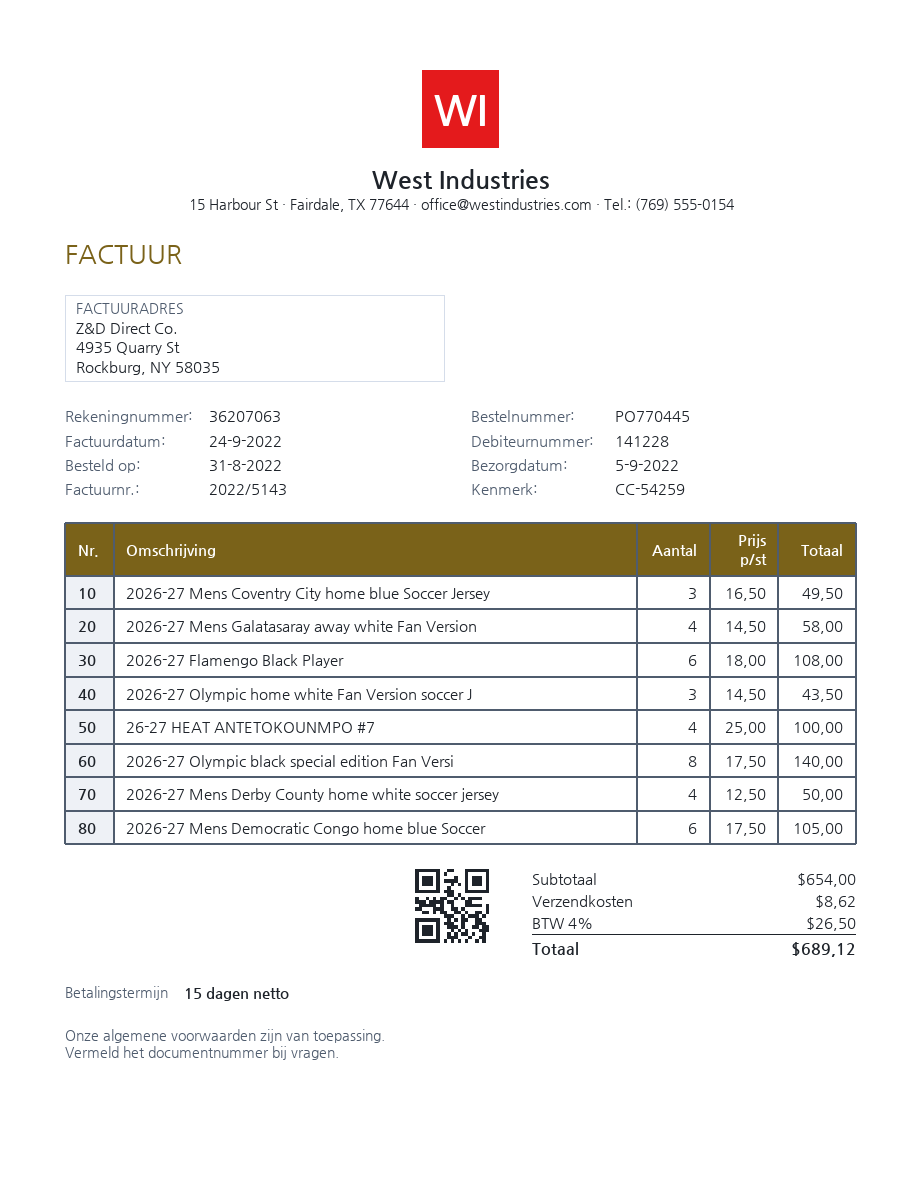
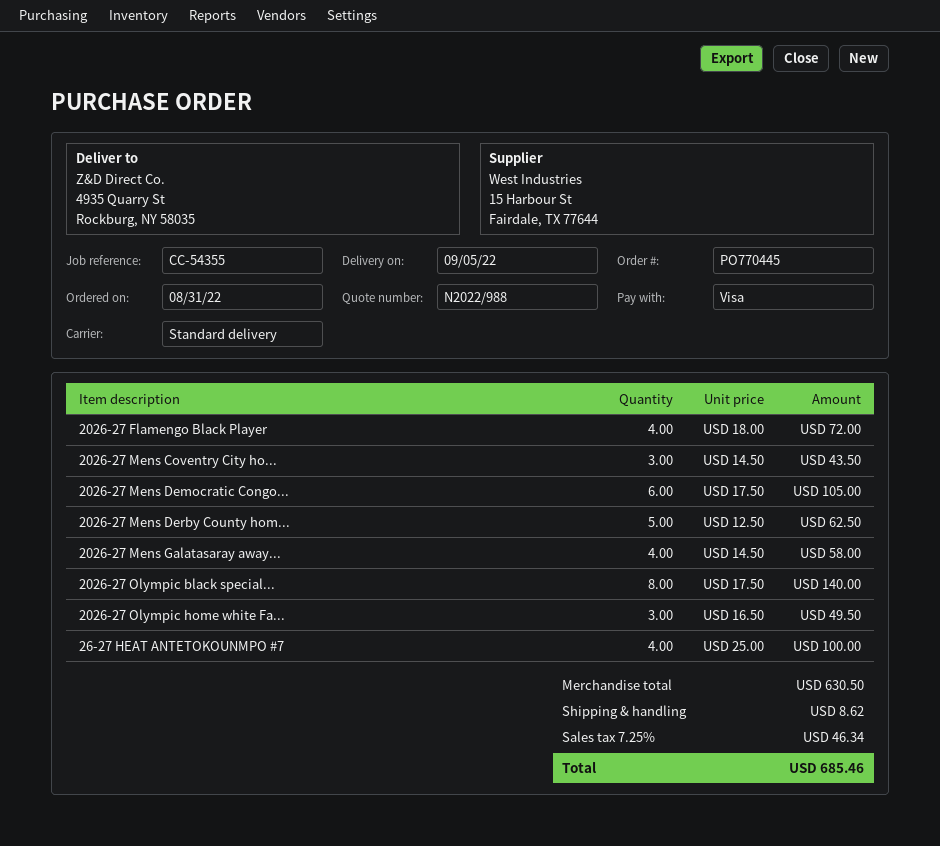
reference: CC-54259 -> CC-54355
2026-27 Mens Coventry City home blue Soccer Jersey: 3 x 16.50 = 49.50 -> 3 x 14.50 = 43.50
2026-27 Flamengo Black Player: 6 x 18.00 = 108.00 -> 4 x 18.00 = 72.00
2026-27 Olympic home white Fan Version soccer J: 3 x 14.50 = 43.50 -> 3 x 16.50 = 49.50
2026-27 Mens Derby County home white soccer jersey: 4 x 12.50 = 50.00 -> 5 x 12.50 = 62.50
subtotal: 654.00 -> 630.50
tax: 4% = 26.50 -> 7.25% = 46.34
total: 689.12 -> 685.46

